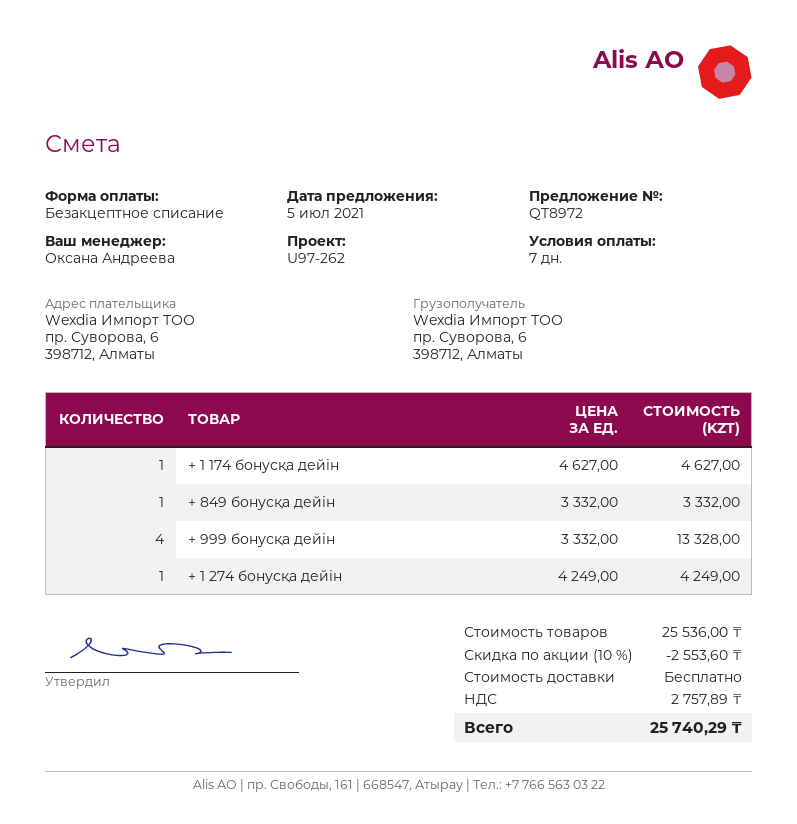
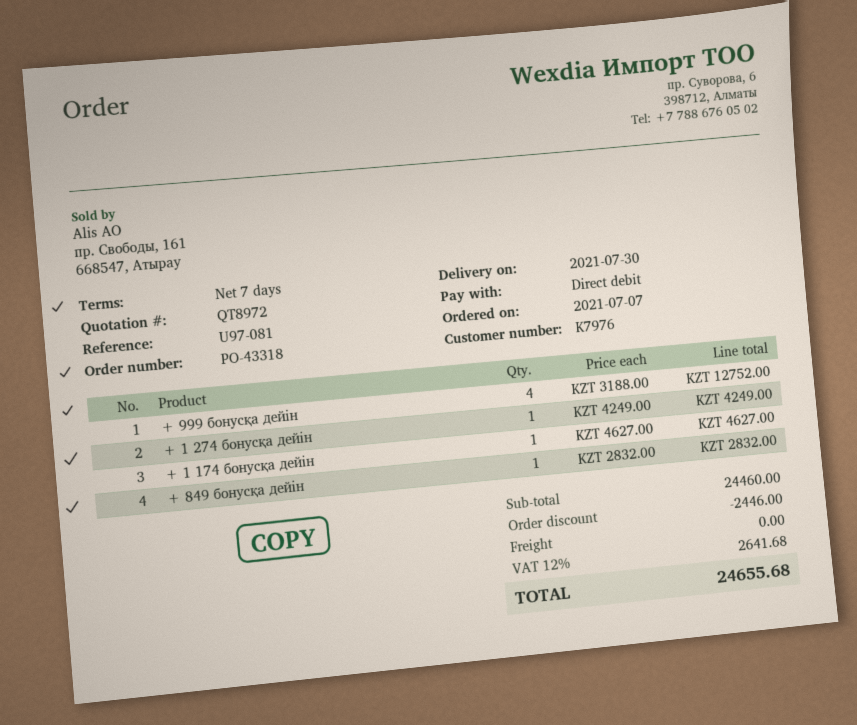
reference: U97-262 -> U97-081
+ 849 бонусқа дейін: 1 x 3332.00 = 3332.00 -> 1 x 2832.00 = 2832.00
+ 999 бонусқа дейін: 4 x 3332.00 = 13328.00 -> 4 x 3188.00 = 12752.00
subtotal: 25536.00 -> 24460.00
discount: 2553.60 -> 2446.00
tax: 2757.89 -> 2641.68
total: 25740.29 -> 24655.68

